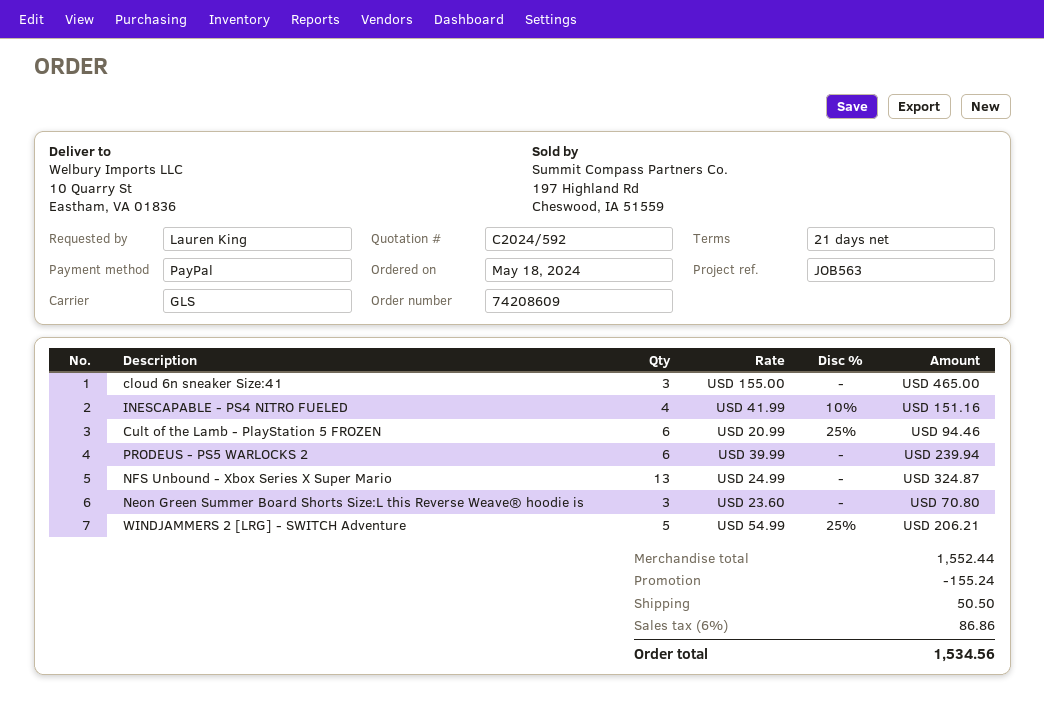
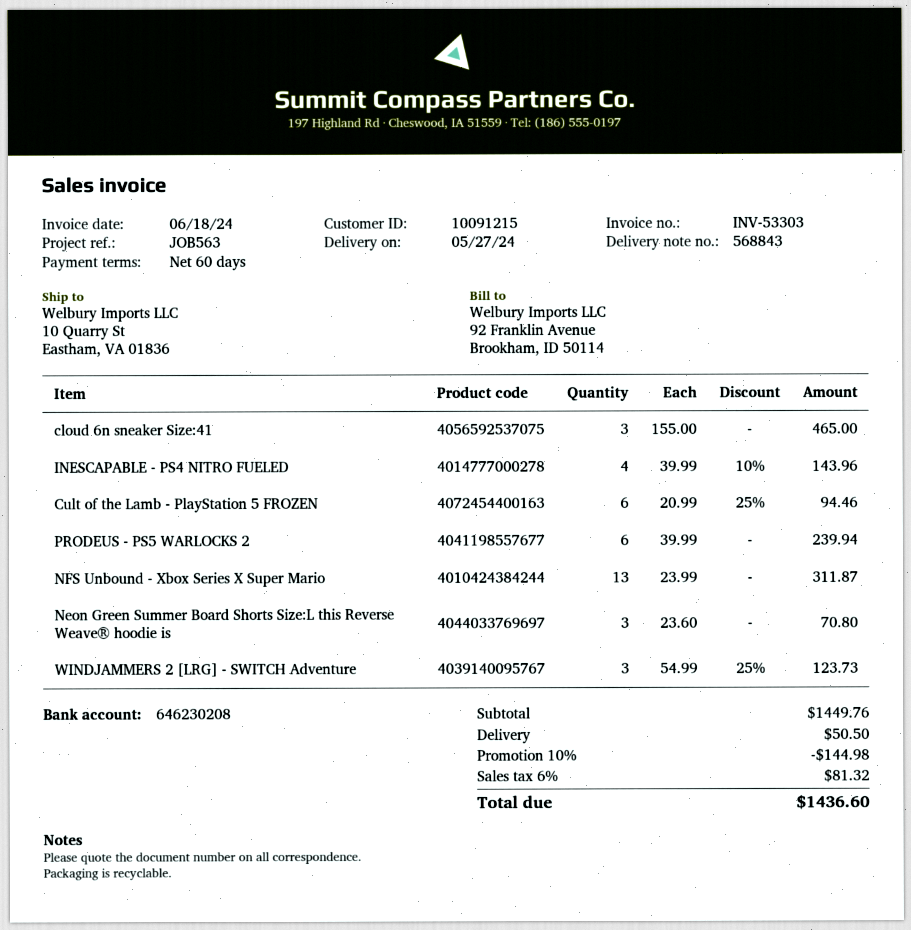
payment terms: 21 days -> 60 days
INESCAPABLE - PS4 NITRO FUELED: 4 x 41.99 - 10% = 151.16 -> 4 x 39.99 - 10% = 143.96
NFS Unbound - Xbox Series X Super Mario: 13 x 24.99 = 324.87 -> 13 x 23.99 = 311.87
WINDJAMMERS 2 [LRG] - SWITCH Adventure: 5 x 54.99 - 25% = 206.21 -> 3 x 54.99 - 25% = 123.73
subtotal: 1552.44 -> 1449.76
discount: 155.24 -> 144.98
tax: 6% = 86.86 -> 6% = 81.32
total: 1534.56 -> 1436.60

